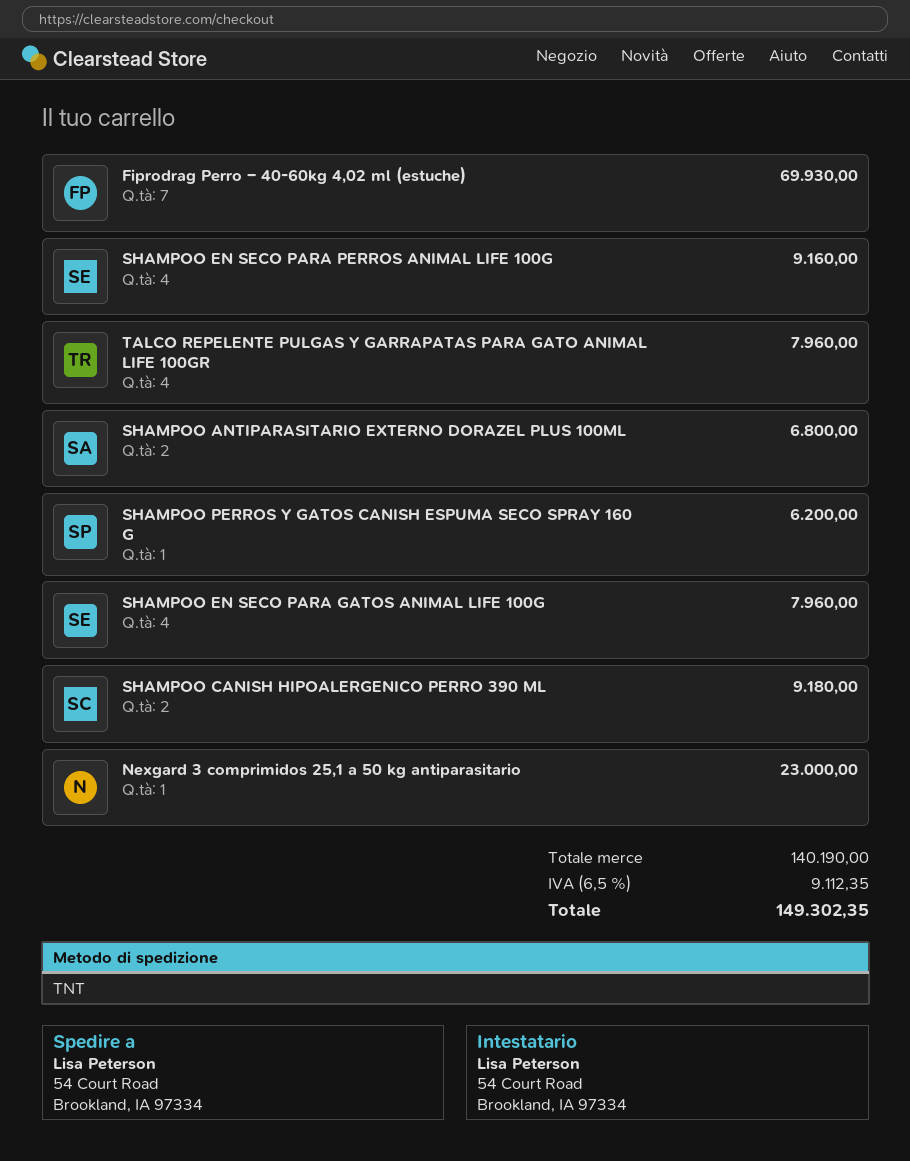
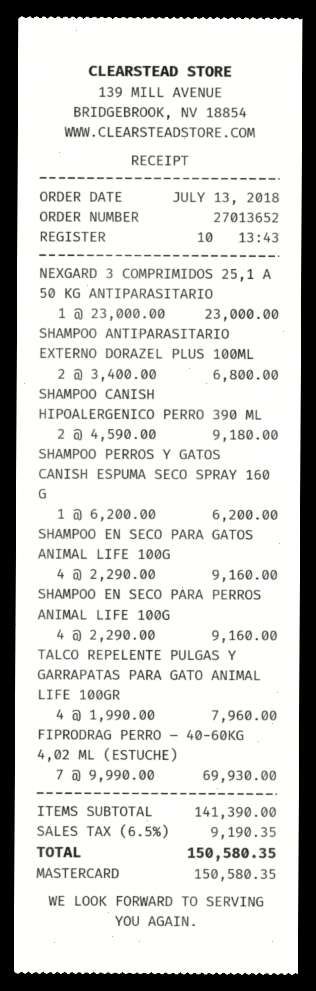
SHAMPOO EN SECO PARA GATOS ANIMAL LIFE 100G: 4 for 7960.00 -> 4 for 9160.00
subtotal: 140190.00 -> 141390.00
tax: 6.5% = 9112.35 -> 6.5% = 9190.35
total: 149302.35 -> 150580.35

